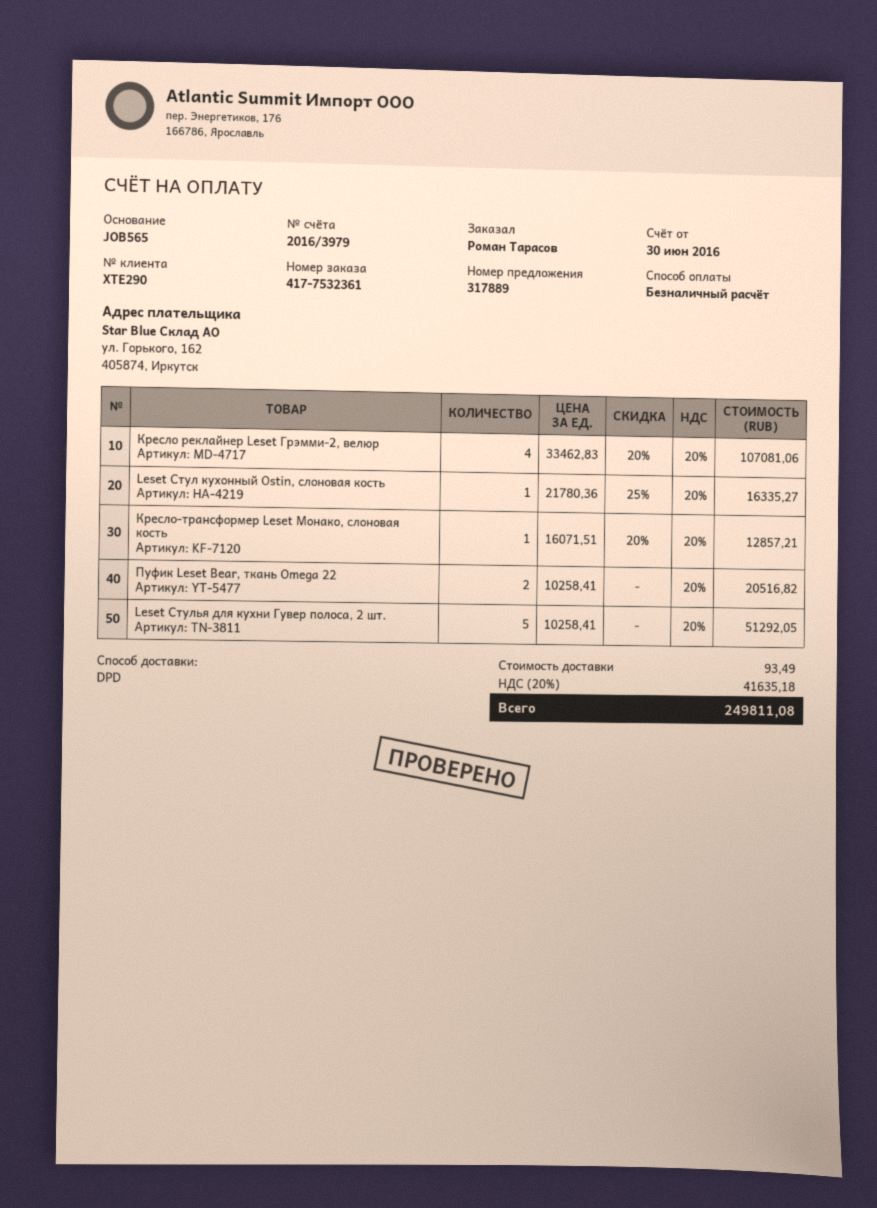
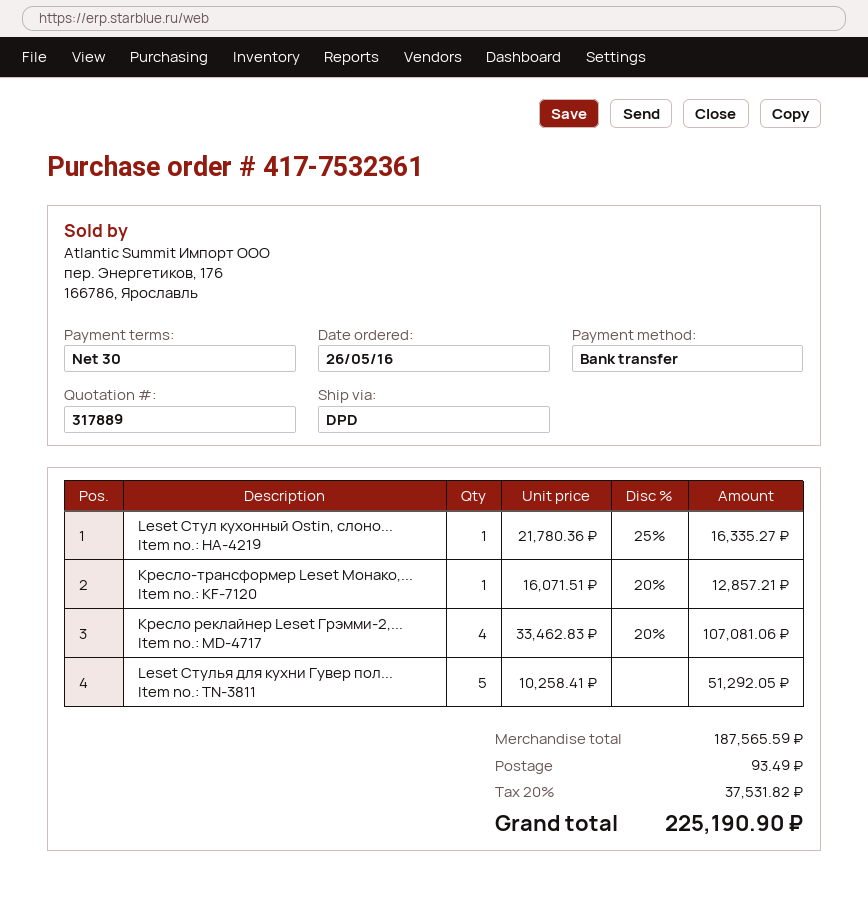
Пуфик Leset Bear, ткань Omega 22: 2 x 10258.41 = 20516.82 -> none
tax: 20% = 41635.18 -> 20% = 37531.82
total: 249811.08 -> 225190.90

